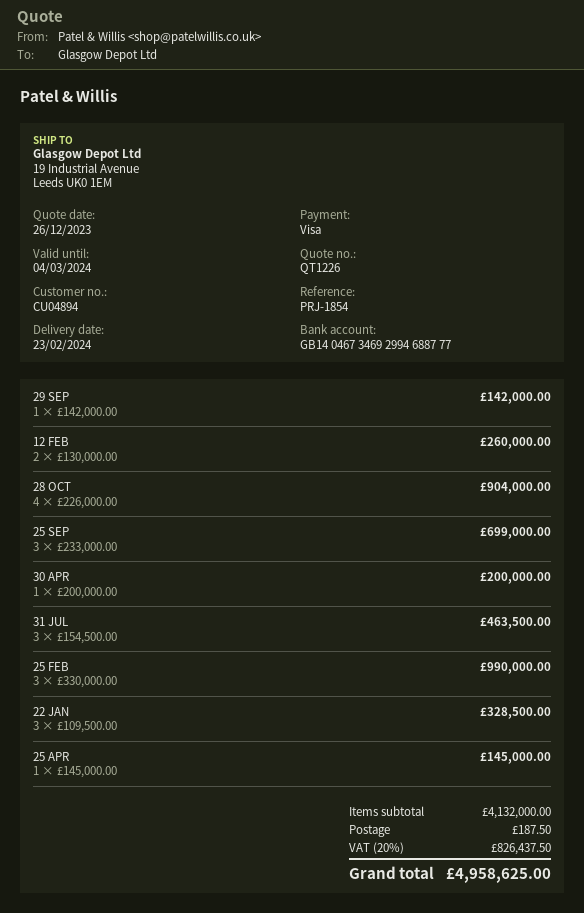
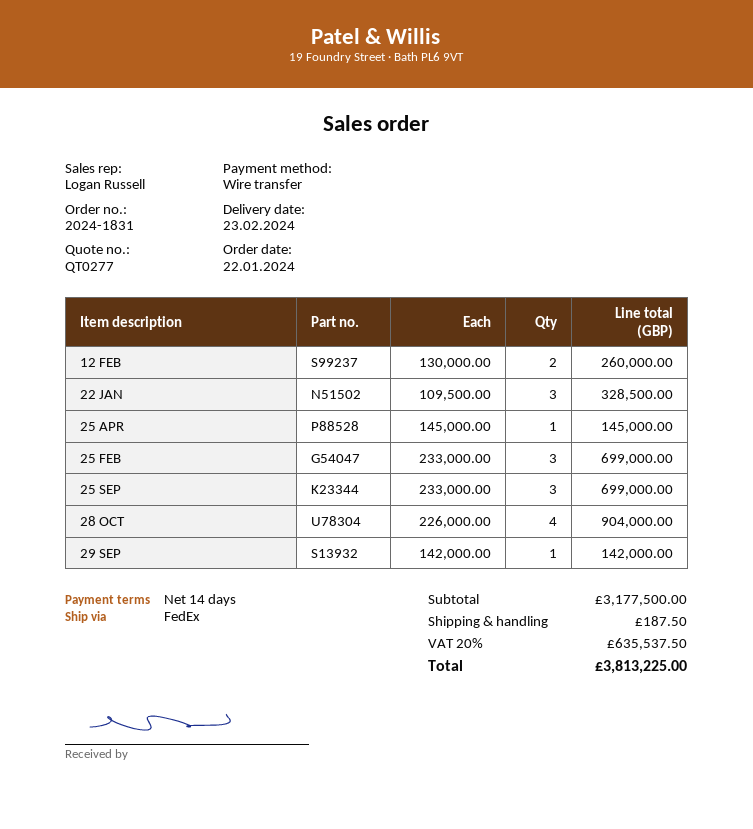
quote number: QT1226 -> QT0277
payment method: Visa -> bank transfer
30 APR: 1 x 200000.00 = 200000.00 -> none
31 JUL: 3 x 154500.00 = 463500.00 -> none
25 FEB: 3 x 330000.00 = 990000.00 -> 3 x 233000.00 = 699000.00
subtotal: 4132000.00 -> 3177500.00
tax: 20% = 826437.50 -> 20% = 635537.50
total: 4958625.00 -> 3813225.00

